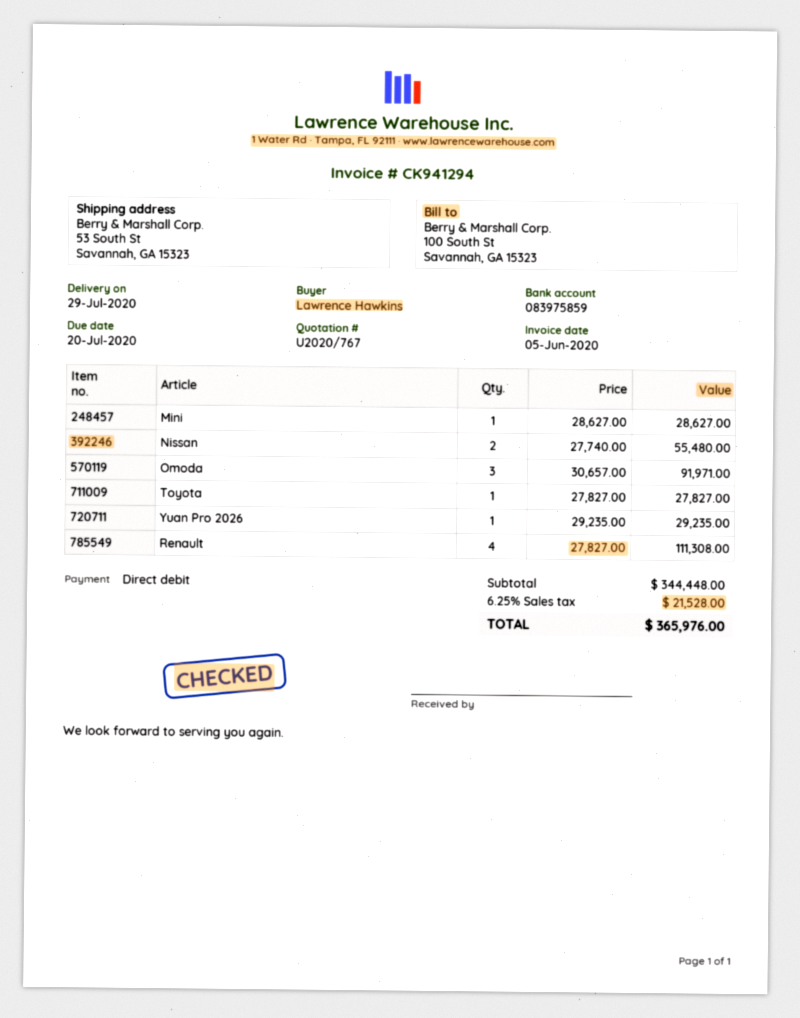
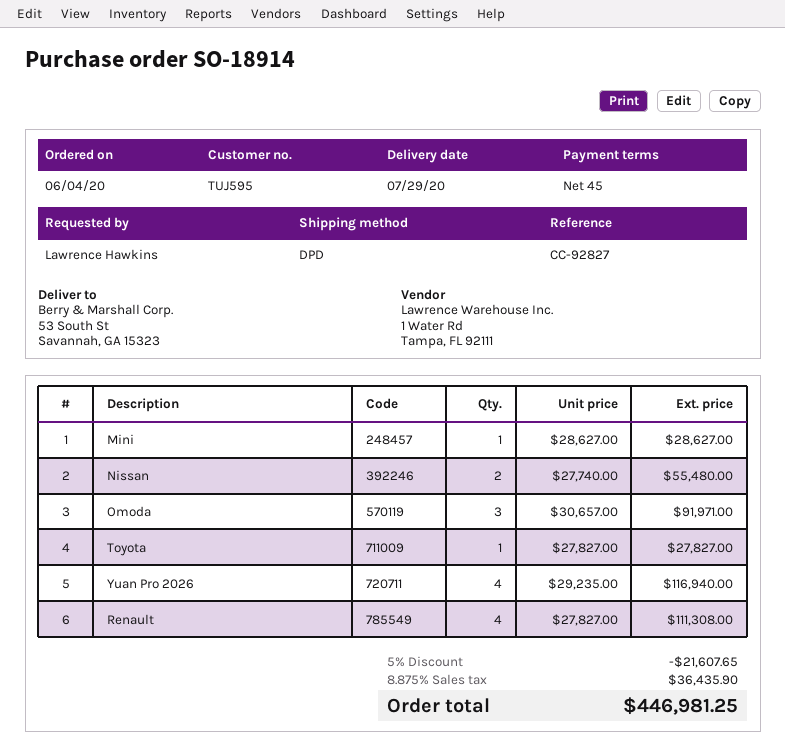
Yuan Pro 2026: 1 x 29235.00 = 29235.00 -> 4 x 29235.00 = 116940.00
discount: none -> 5% = 21607.65
tax: 6.25% = 21528.00 -> 8.875% = 36435.90
total: 365976.00 -> 446981.25

